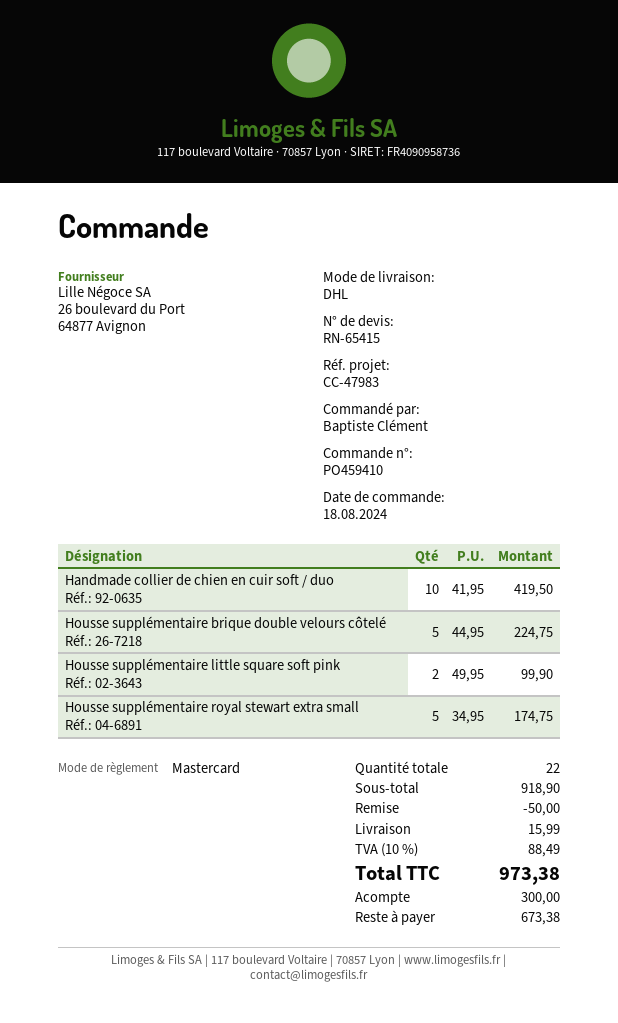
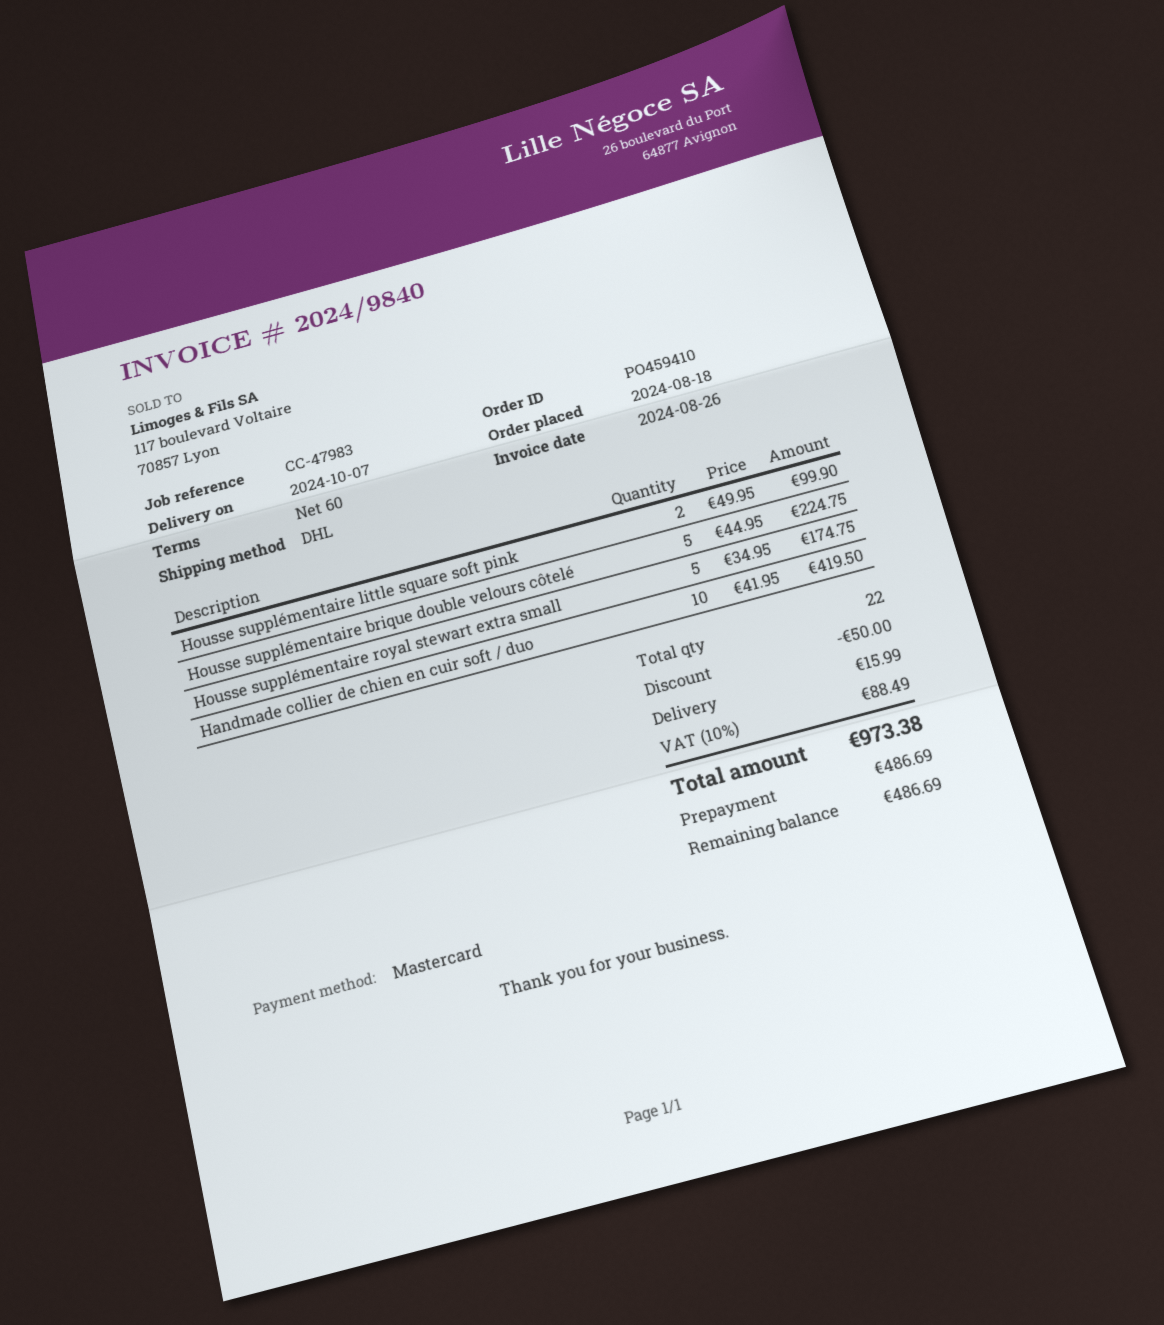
deposit: 300.00 -> 486.69
balance: 673.38 -> 486.69

